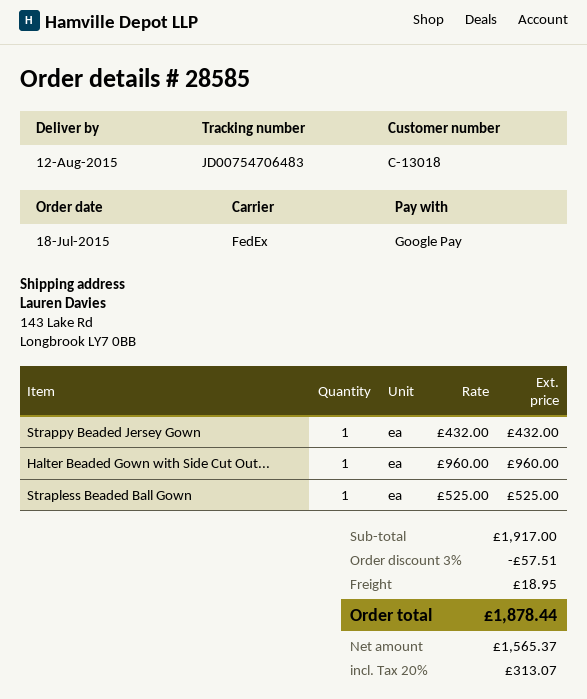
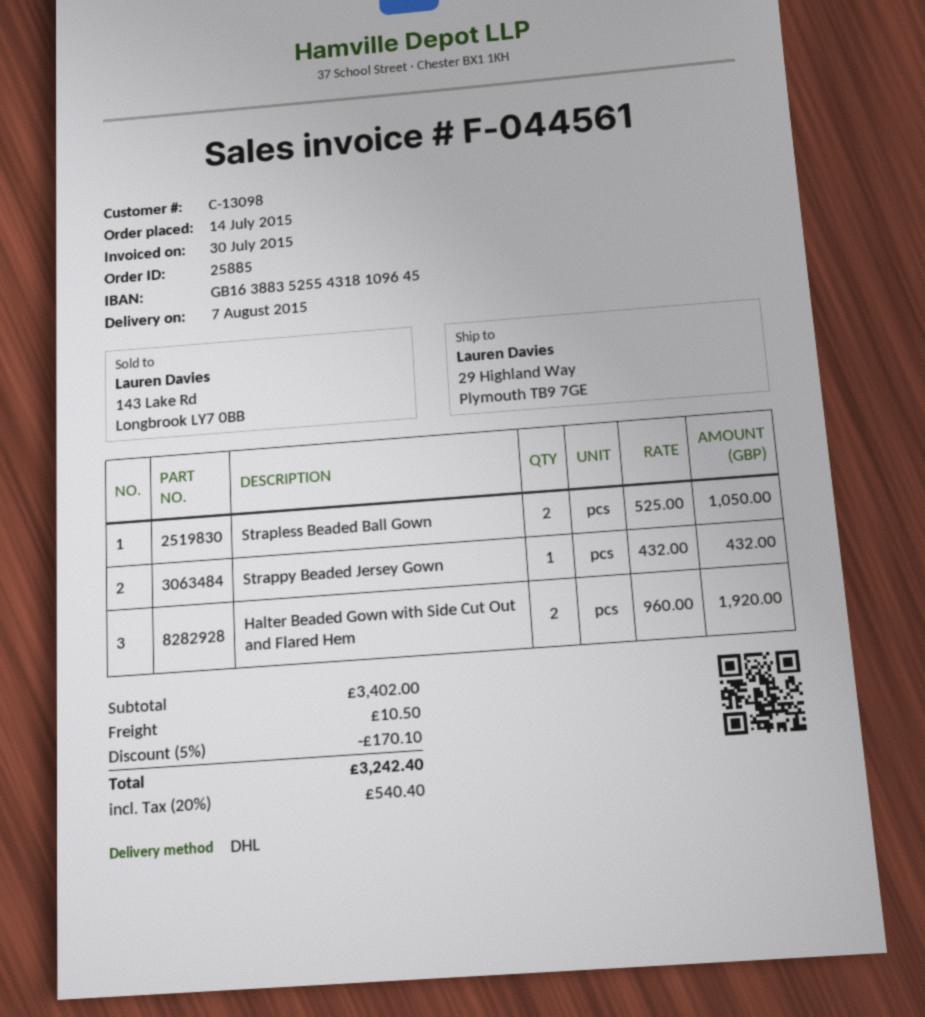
order number: 28585 -> 25885
order date: 2015-07-18 -> 2015-07-14
delivery date: 2015-08-12 -> 2015-08-07
customer number: C-13018 -> C-13098
shipping method: FedEx -> DHL
ship to: 143 Lake Rd, Longbrook LY7 0BB -> 29 Highland Way, Plymouth TB9 7GE
Halter Beaded Gown with Side Cut Out...: 1 x 960.00 = 960.00 -> 2 x 960.00 = 1920.00
Strapless Beaded Ball Gown: 1 x 525.00 = 525.00 -> 2 x 525.00 = 1050.00
subtotal: 1917.00 -> 3402.00
discount: 3% = 57.51 -> 5% = 170.10
shipping: 18.95 -> 10.50
tax: 20% = 313.07 -> 20% = 540.40
total: 1878.44 -> 3242.40

